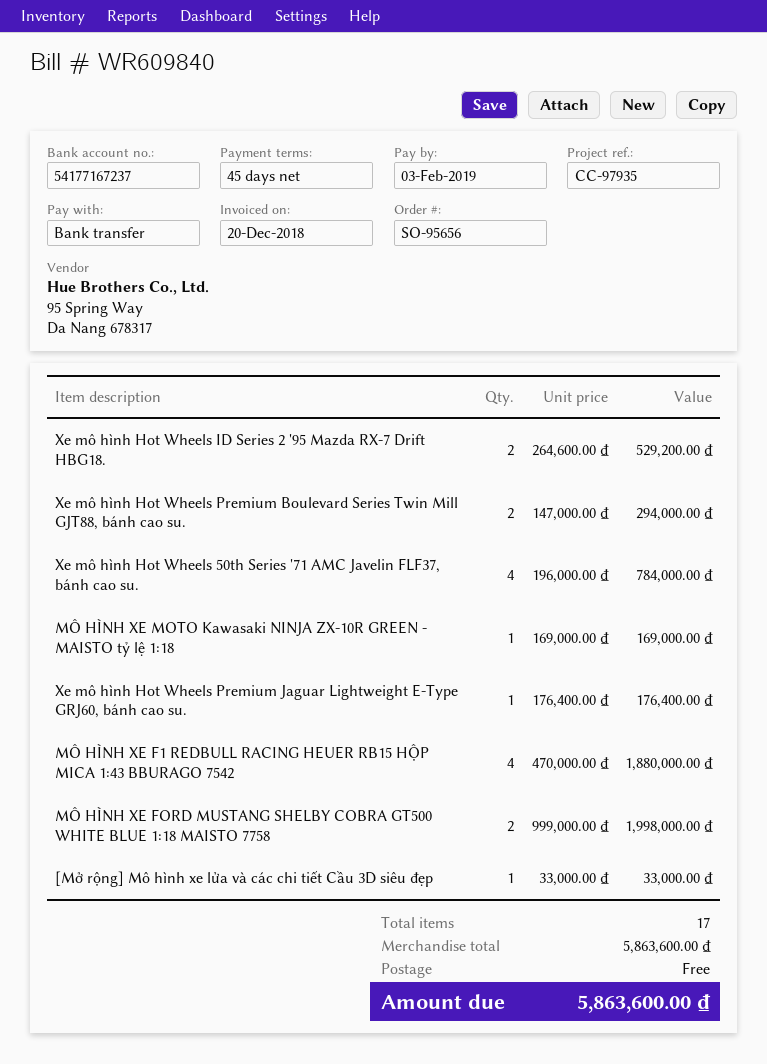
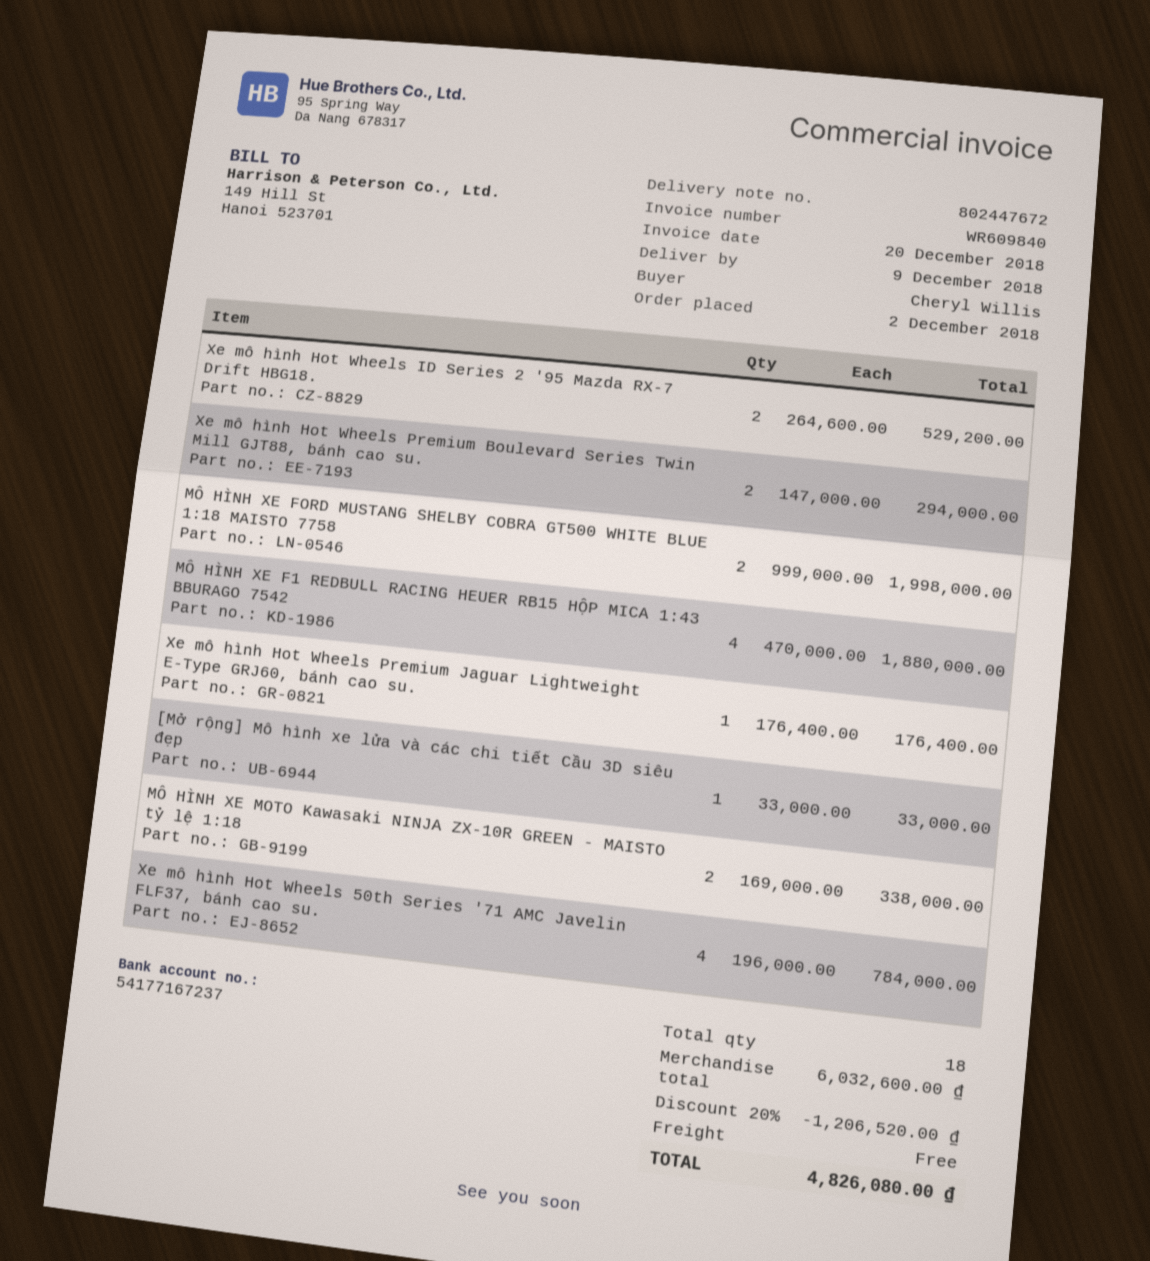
MÔ HÌNH XE MOTO Kawasaki NINJA ZX-10R GREEN - MAISTO tỷ lệ 1:18: 1 x 169000.00 = 169000.00 -> 2 x 169000.00 = 338000.00
total quantity: 17 -> 18
subtotal: 5863600.00 -> 6032600.00
discount: none -> 20% = 1206520.00
total: 5863600.00 -> 4826080.00

